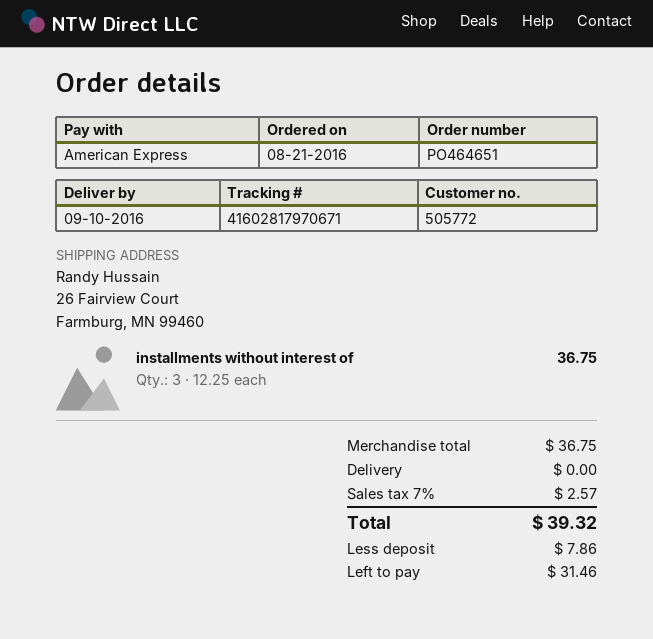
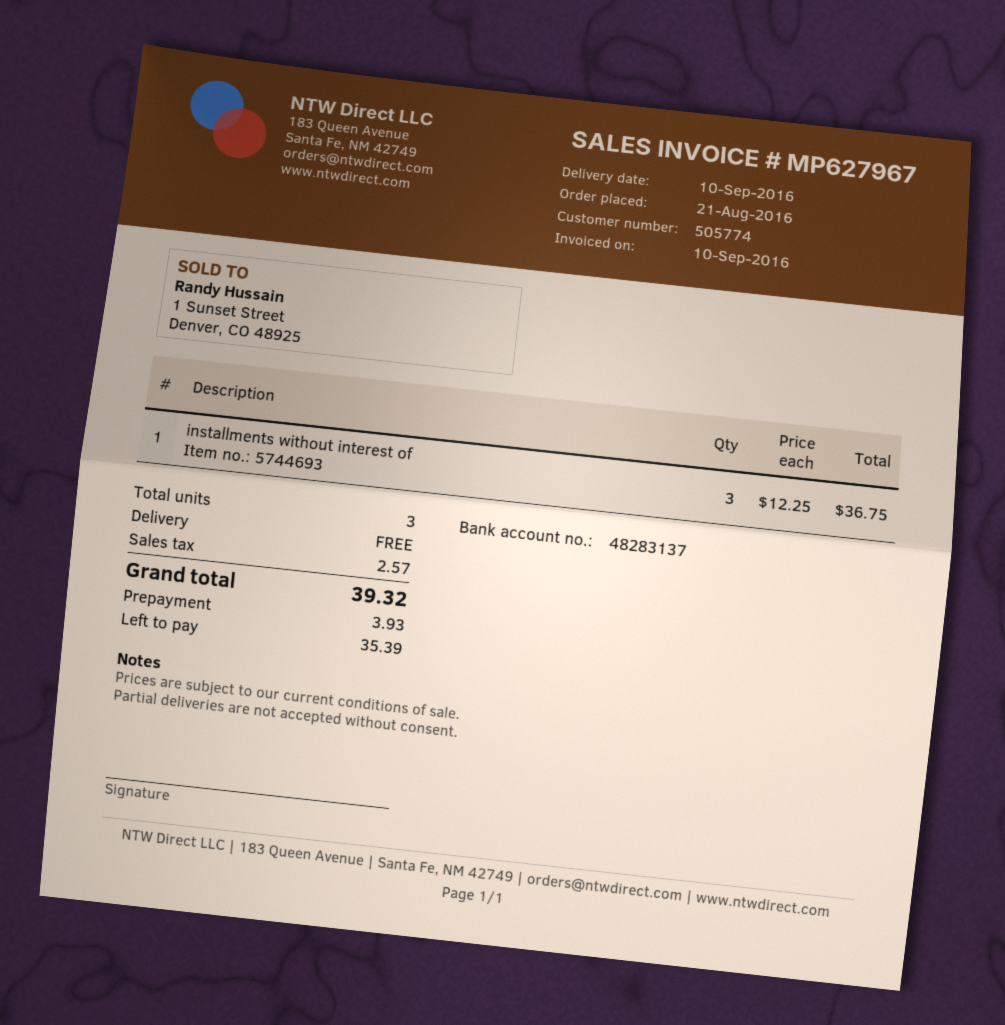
customer number: 505772 -> 505774
deposit: 7.86 -> 3.93
balance: 31.46 -> 35.39

